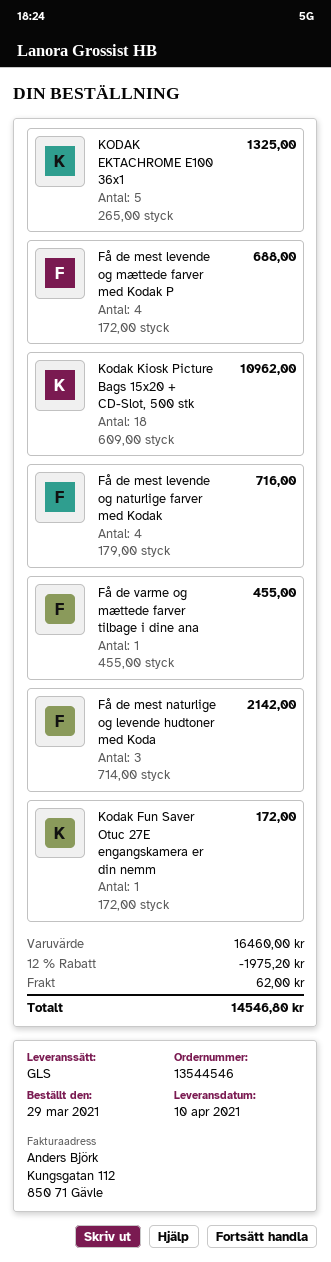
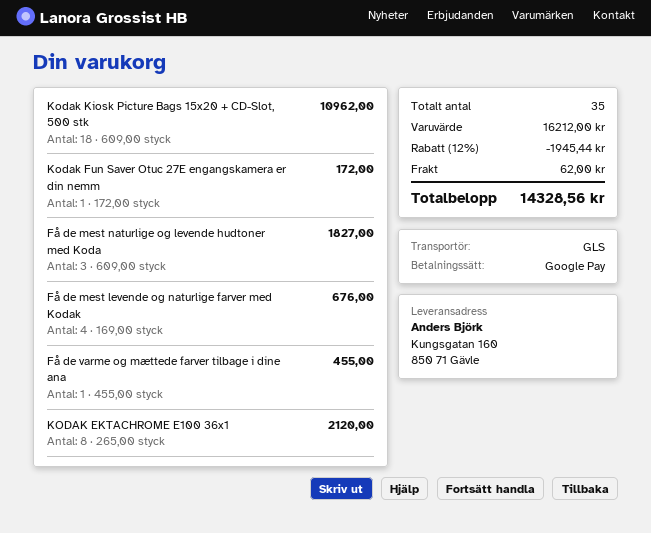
KODAK EKTACHROME E100 36x1: 5 x 265.00 = 1325.00 -> 8 x 265.00 = 2120.00
Få de mest levende og mættede farver med Kodak P: 4 x 172.00 = 688.00 -> none
Få de mest levende og naturlige farver med Kodak: 4 x 179.00 = 716.00 -> 4 x 169.00 = 676.00
Få de mest naturlige og levende hudtoner med Koda: 3 x 714.00 = 2142.00 -> 3 x 609.00 = 1827.00
subtotal: 16460.00 -> 16212.00
discount: 12% = 1975.20 -> 12% = 1945.44
total: 14546.80 -> 14328.56

